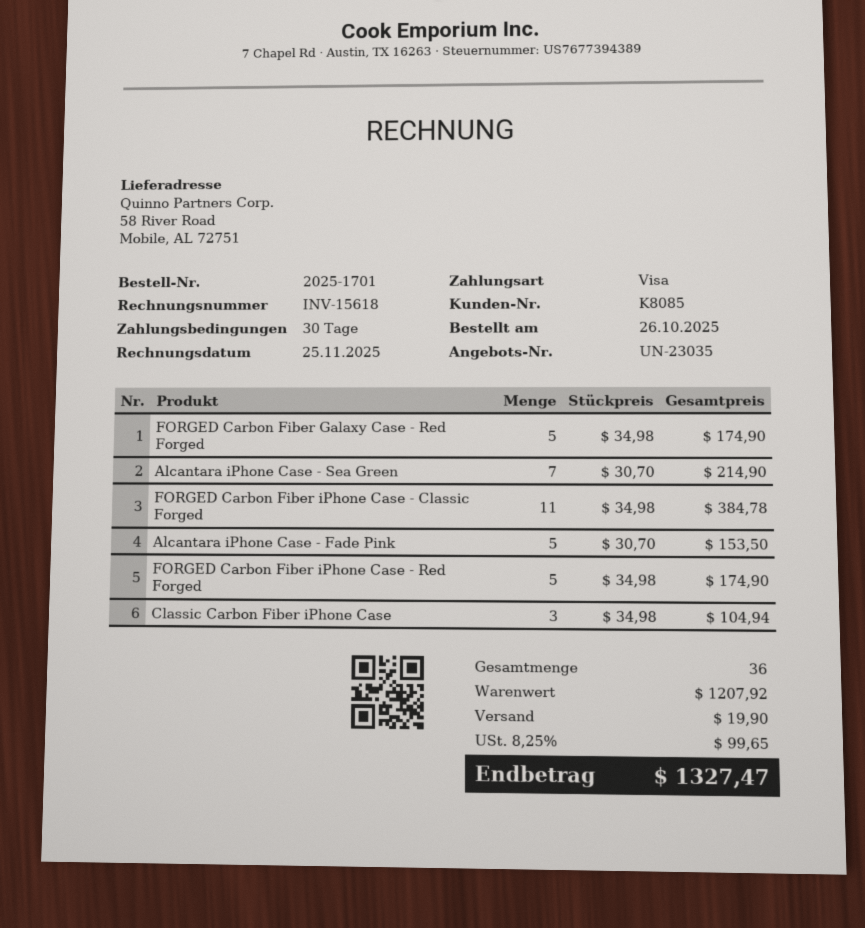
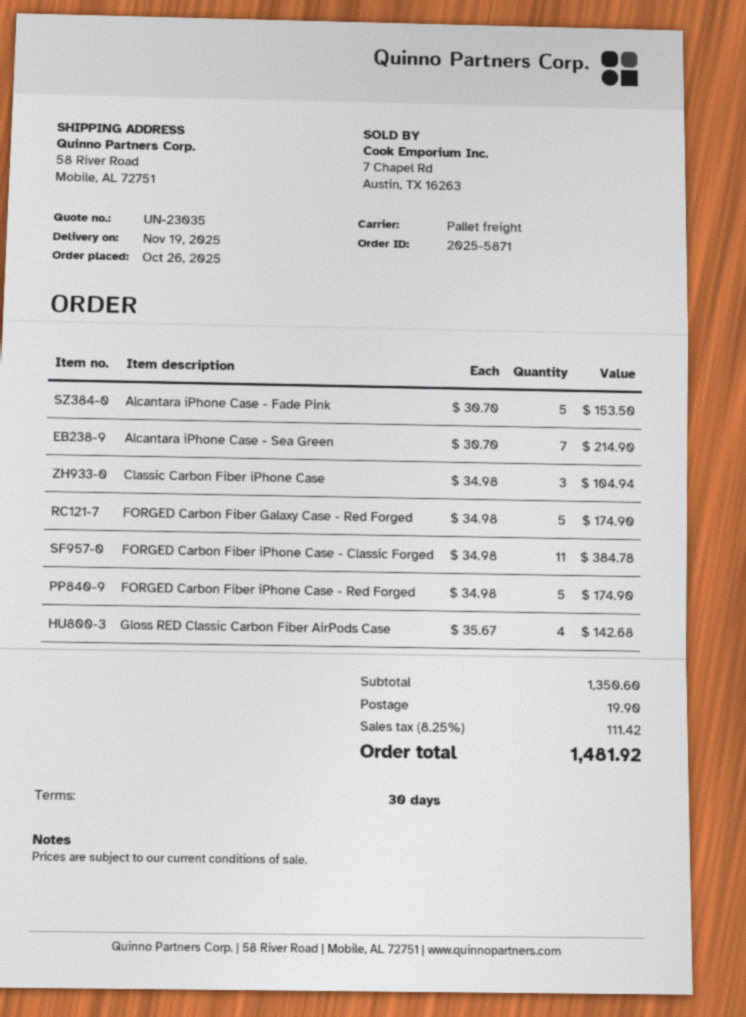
order number: 2025-1701 -> 2025-5871
Gloss RED Classic Carbon Fiber AirPods Case: none -> 4 x 35.67 = 142.68
subtotal: 1207.92 -> 1350.60
tax: 8.25% = 99.65 -> 8.25% = 111.42
total: 1327.47 -> 1481.92

